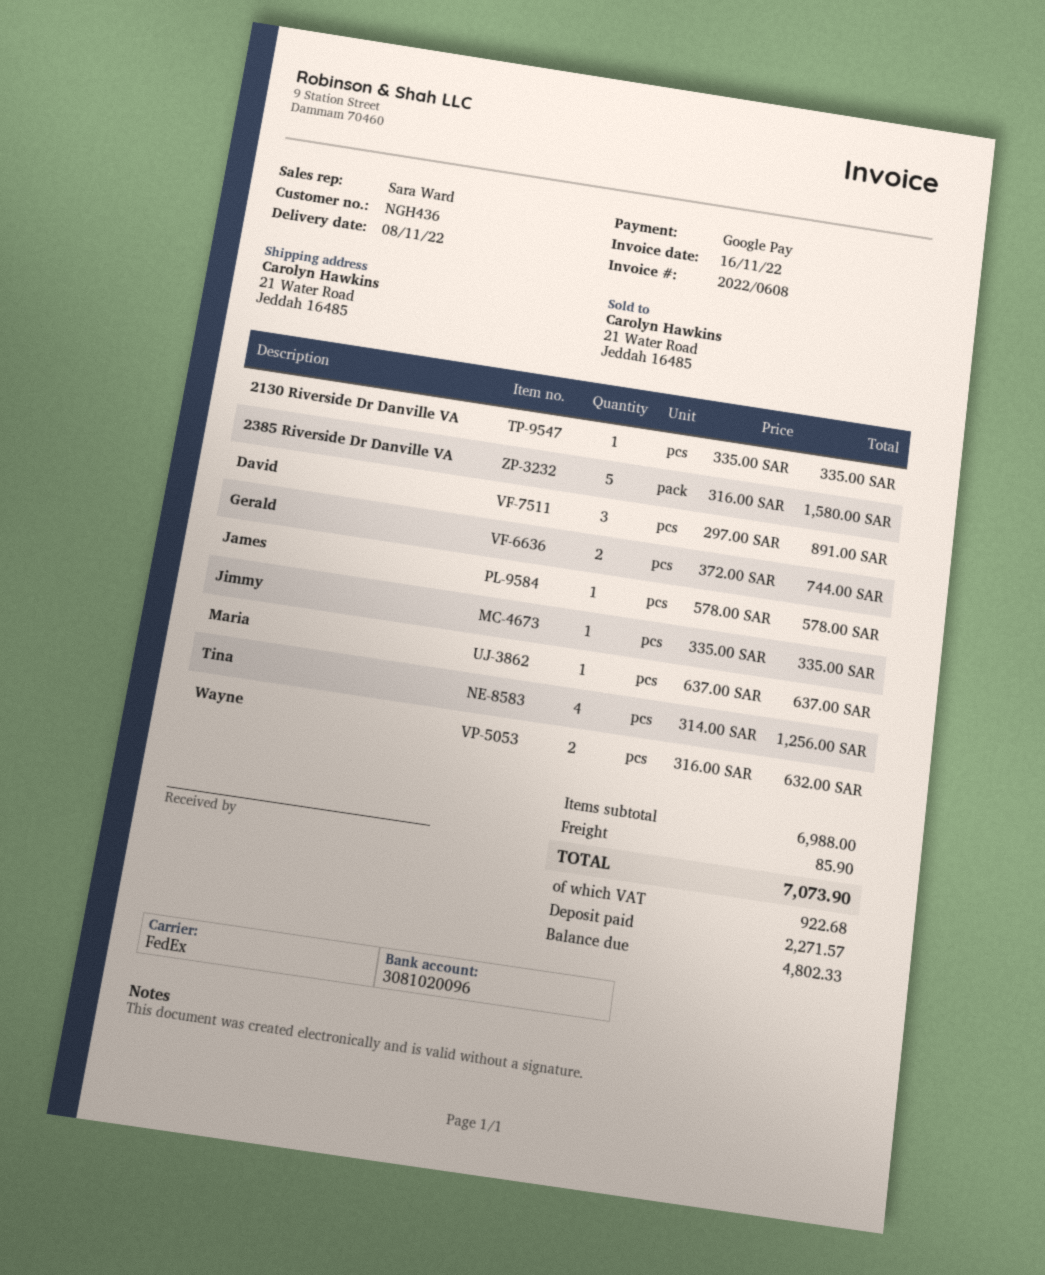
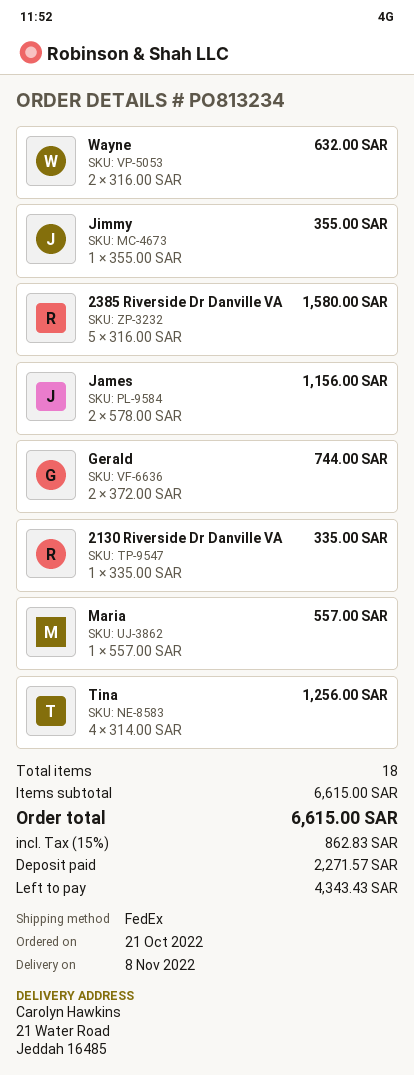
David: 3 x 297.00 = 891.00 -> none
James: 1 x 578.00 = 578.00 -> 2 x 578.00 = 1156.00
Jimmy: 1 x 335.00 = 335.00 -> 1 x 355.00 = 355.00
Maria: 1 x 637.00 = 637.00 -> 1 x 557.00 = 557.00
subtotal: 6988.00 -> 6615.00
shipping: 85.90 -> none
tax: 922.68 -> 862.83
total: 7073.90 -> 6615.00
balance: 4802.33 -> 4343.43

